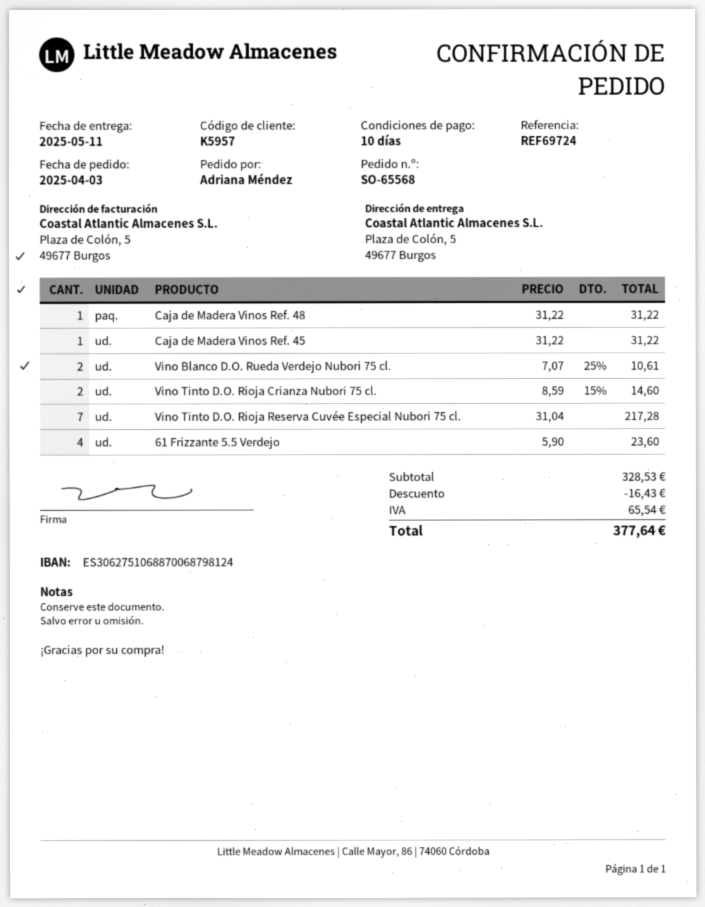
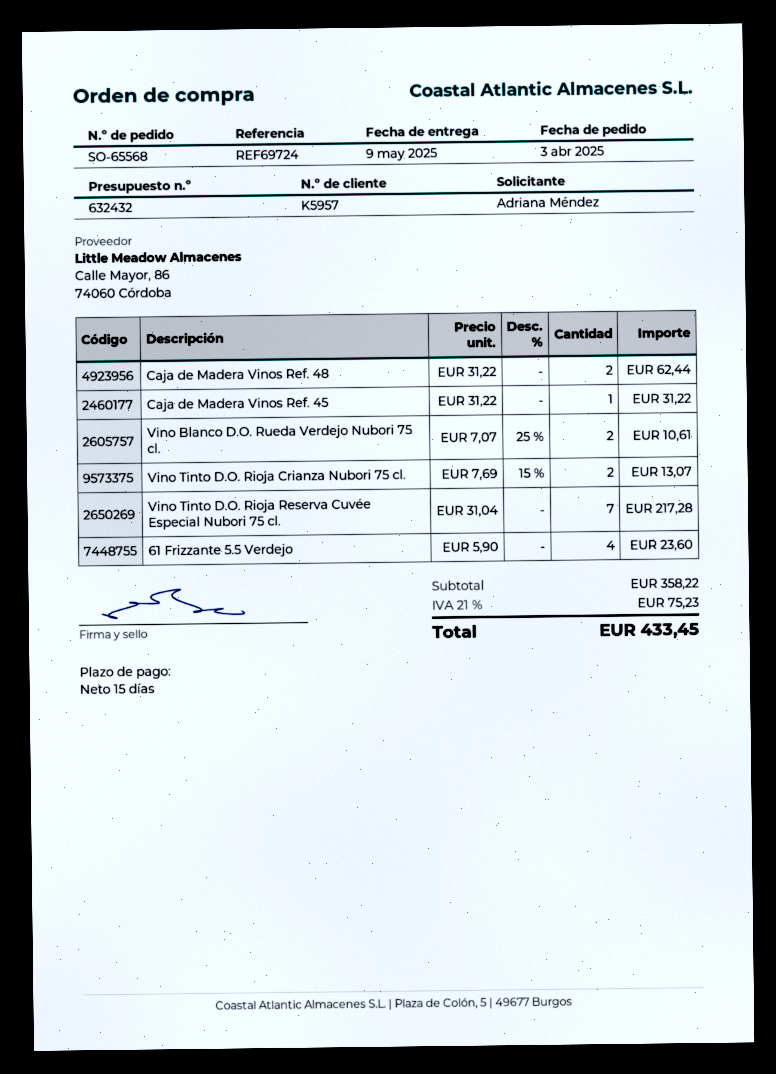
delivery date: 2025-05-11 -> 2025-05-09
payment terms: 10 days -> 15 days
Caja de Madera Vinos Ref. 48: 1 x 31.22 = 31.22 -> 2 x 31.22 = 62.44
Vino Tinto D.O. Rioja Crianza Nubori 75 cl.: 2 x 8.59 - 15% = 14.60 -> 2 x 7.69 - 15% = 13.07
subtotal: 328.53 -> 358.22
discount: 16.43 -> none
tax: 65.54 -> 75.23
total: 377.64 -> 433.45

